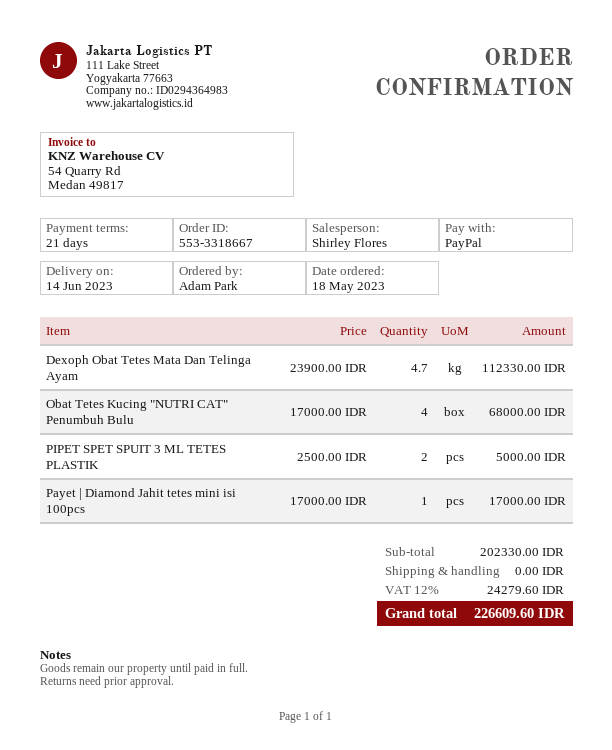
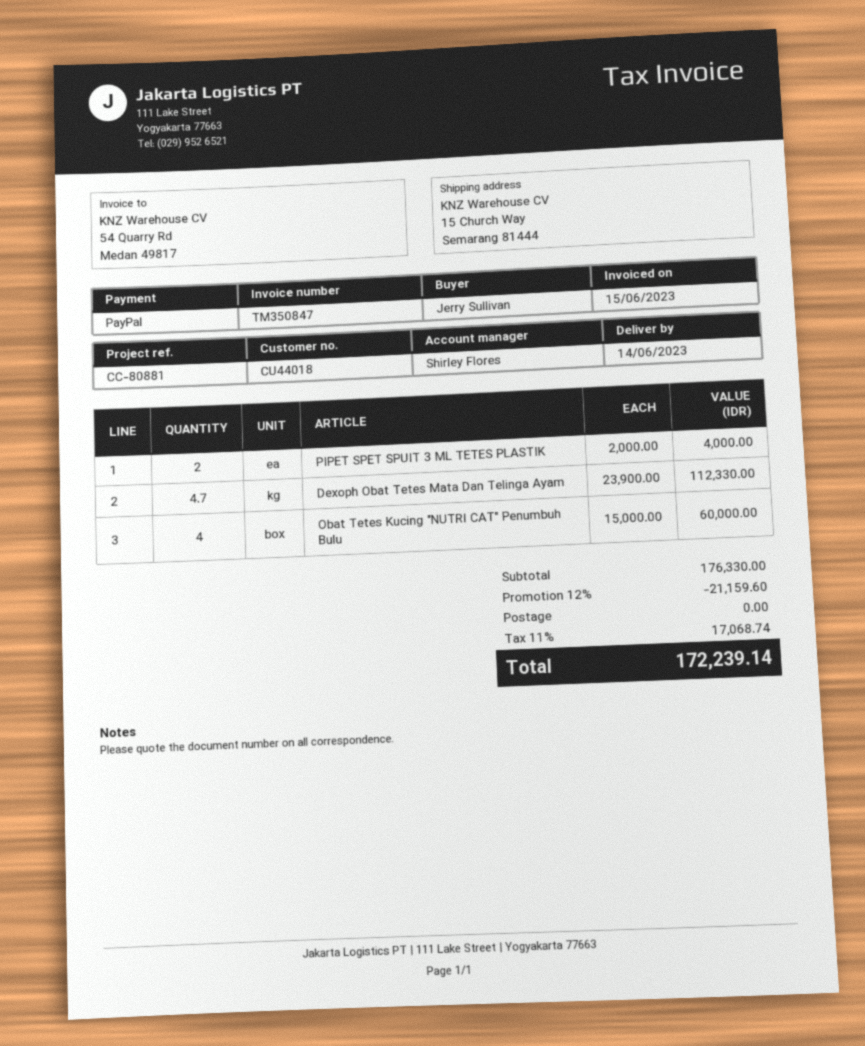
ordered by: Adam Park -> Jerry Sullivan
Obat Tetes Kucing "NUTRI CAT" Penumbuh Bulu: 4 x 17000.00 = 68000.00 -> 4 x 15000.00 = 60000.00
PIPET SPET SPUIT 3 ML TETES PLASTIK: 2 x 2500.00 = 5000.00 -> 2 x 2000.00 = 4000.00
Payet | Diamond Jahit tetes mini isi 100pcs: 1 x 17000.00 = 17000.00 -> none
subtotal: 202330.00 -> 176330.00
discount: none -> 12% = 21159.60
tax: 12% = 24279.60 -> 11% = 17068.74
total: 226609.60 -> 172239.14

